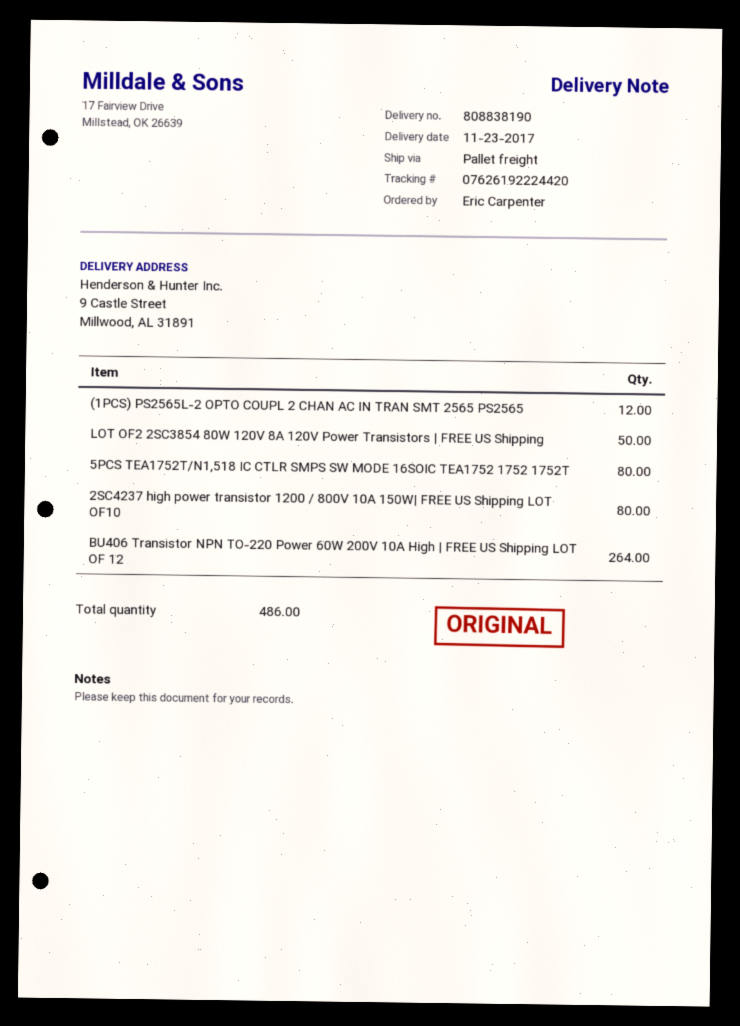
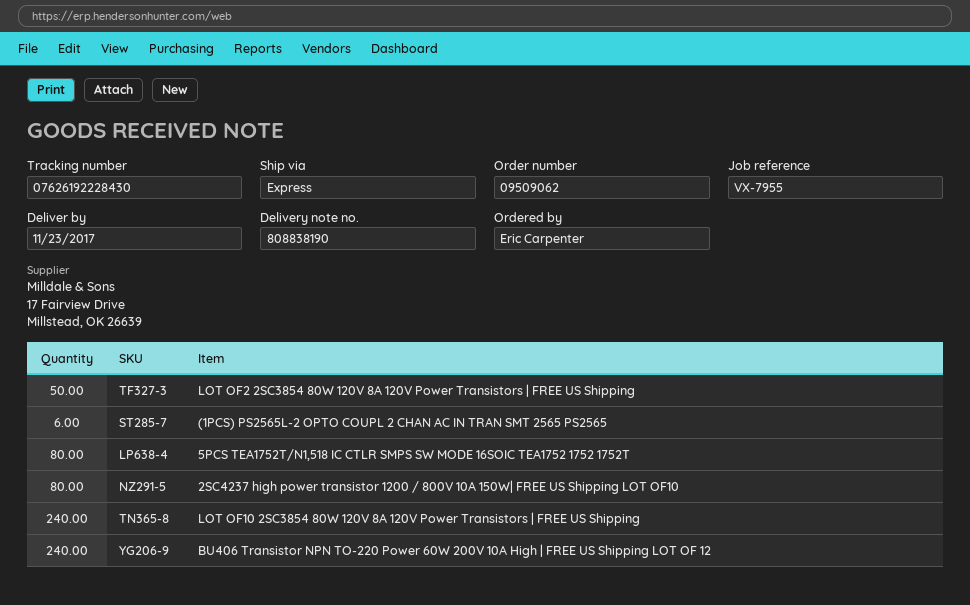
shipping method: pallet freight -> express
tracking number: 07626192224420 -> 07626192228430
(1PCS) PS2565L-2 OPTO COUPL 2 CHAN AC IN TRAN SMT 2565 PS2565: 12 -> 6
BU406 Transistor NPN TO-220 Power 60W 200V 10A High | FREE US Shipping LOT OF 12: 264 -> 240
LOT OF10 2SC3854 80W 120V 8A 120V Power Transistors | FREE US Shipping: none -> 240

